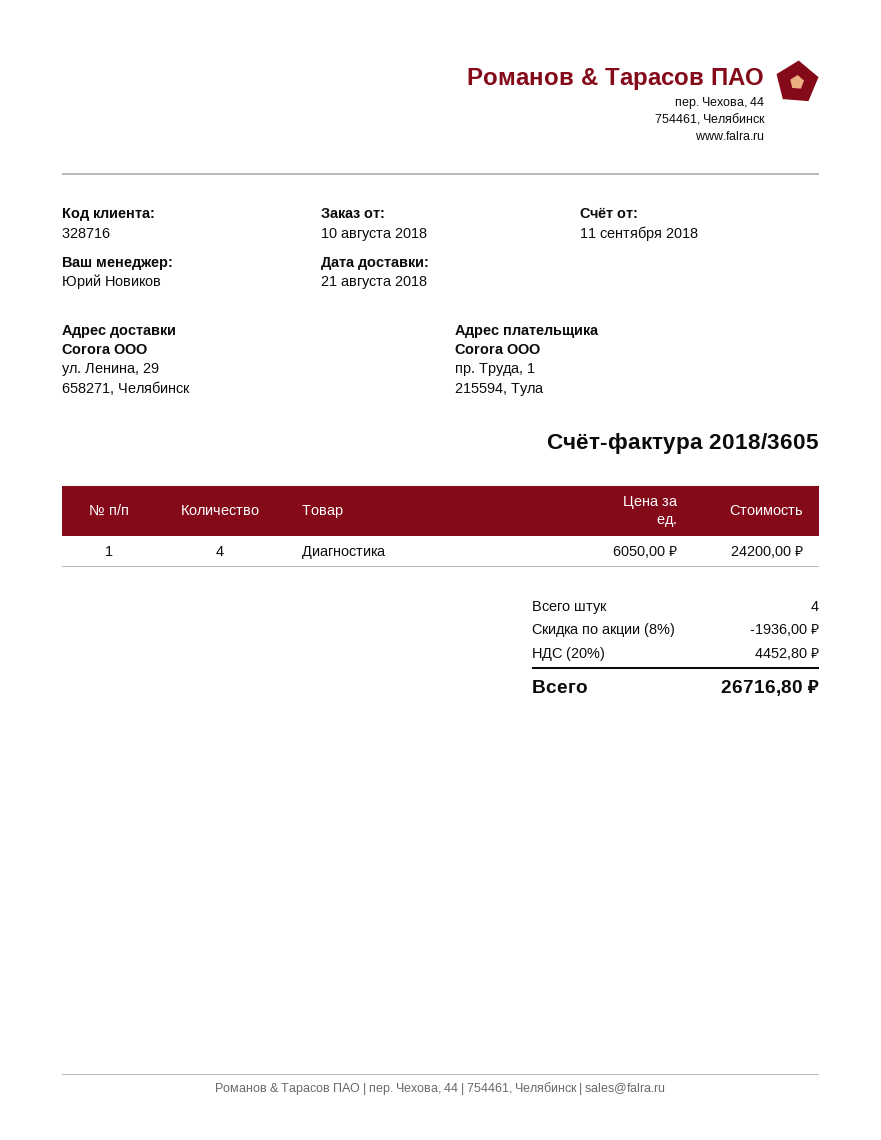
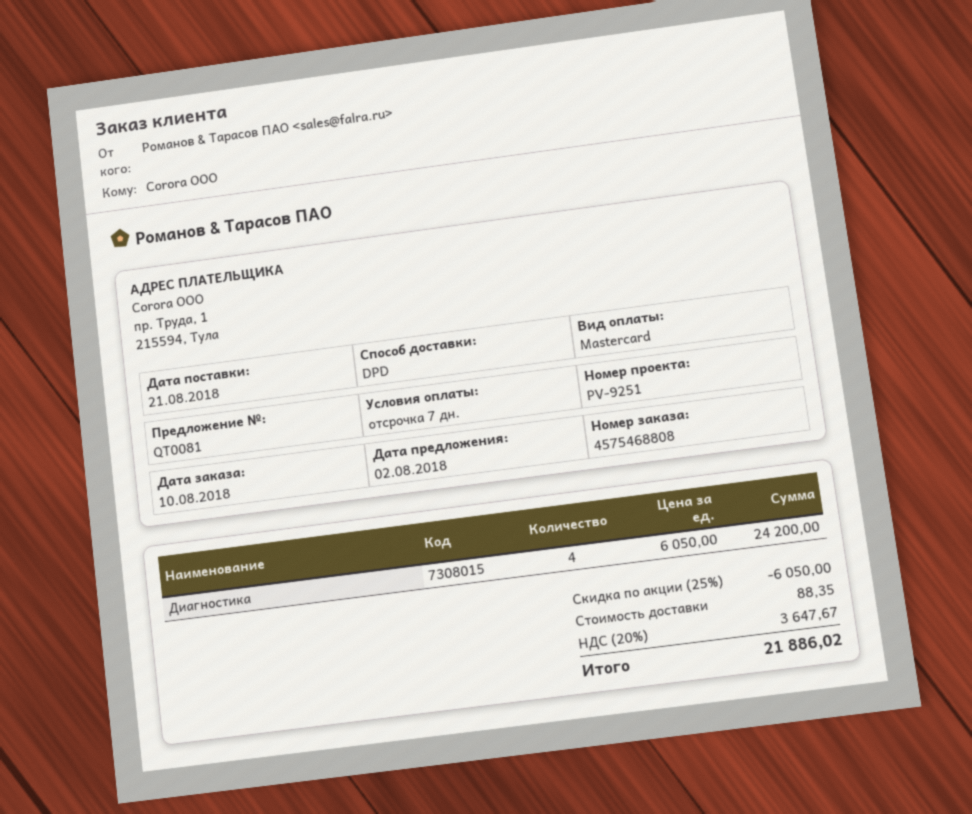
discount: 8% = 1936.00 -> 25% = 6050.00
shipping: none -> 88.35
tax: 20% = 4452.80 -> 20% = 3647.67
total: 26716.80 -> 21886.02

